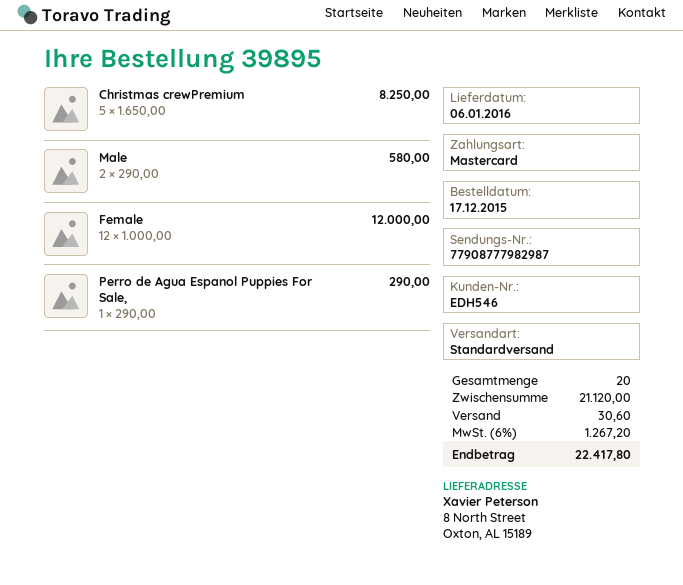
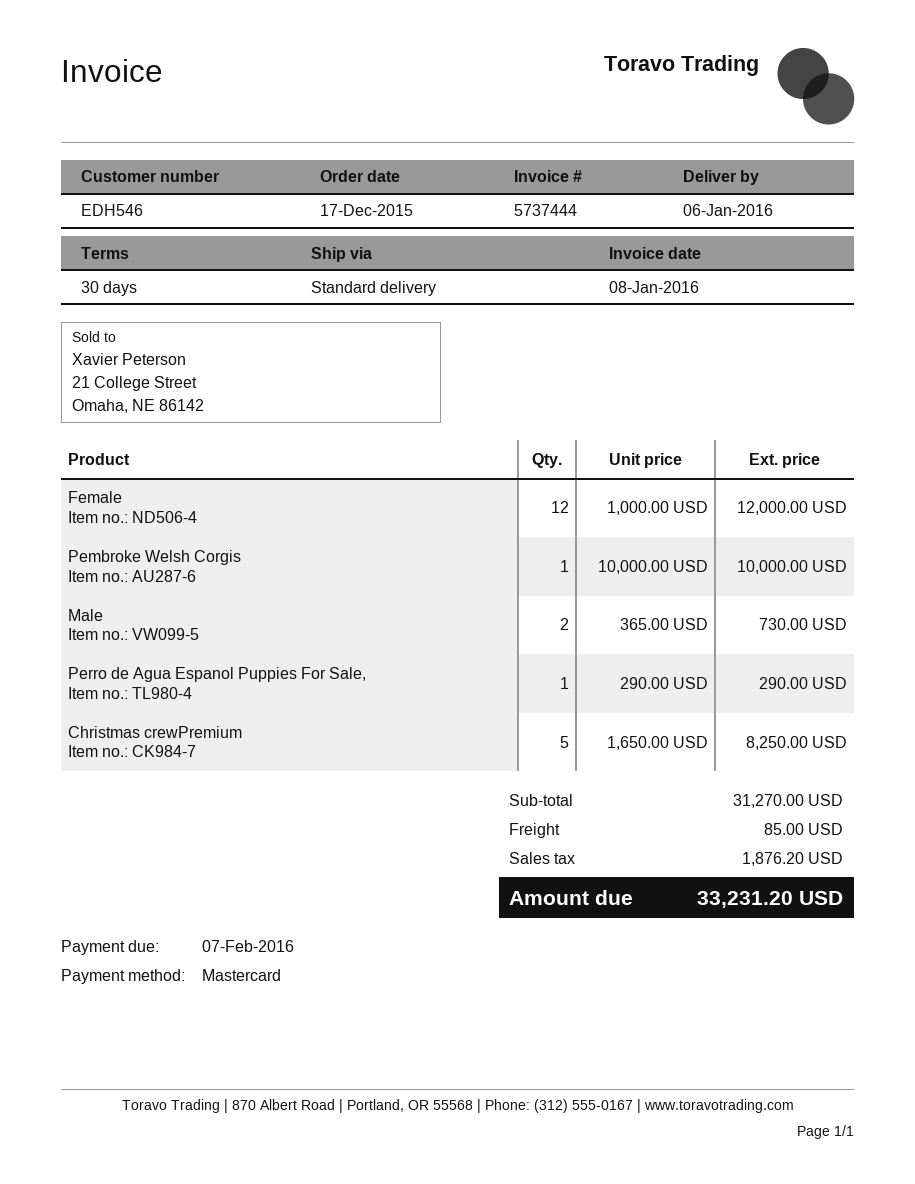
Male: 2 x 290.00 = 580.00 -> 2 x 365.00 = 730.00
Pembroke Welsh Corgis: none -> 1 x 10000.00 = 10000.00
subtotal: 21120.00 -> 31270.00
shipping: 30.60 -> 85.00
tax: 1267.20 -> 1876.20
total: 22417.80 -> 33231.20

